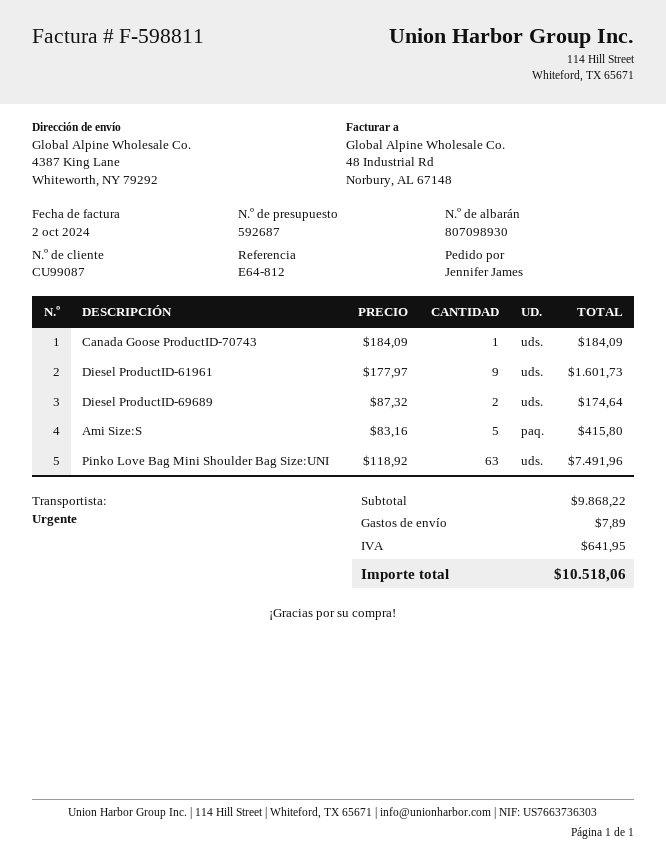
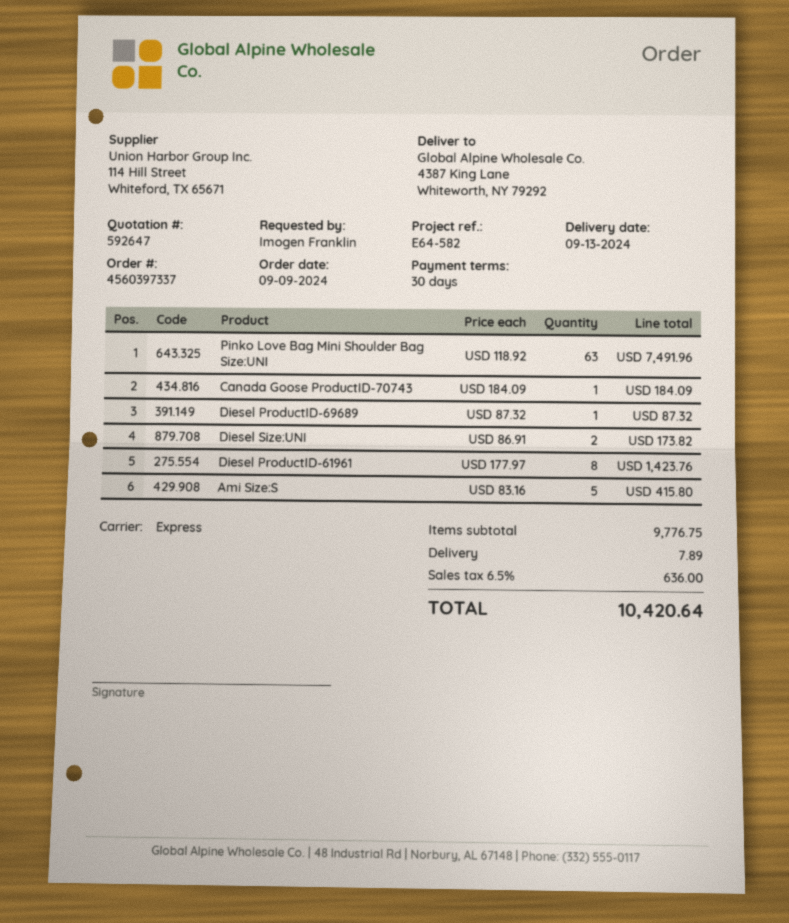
quote number: 592687 -> 592647
reference: E64-812 -> E64-582
ordered by: Jennifer James -> Imogen Franklin
Diesel ProductID-61961: 9 x 177.97 = 1601.73 -> 8 x 177.97 = 1423.76
Diesel ProductID-69689: 2 x 87.32 = 174.64 -> 1 x 87.32 = 87.32
Diesel Size:UNI: none -> 2 x 86.91 = 173.82
subtotal: 9868.22 -> 9776.75
tax: 641.95 -> 636.00
total: 10518.06 -> 10420.64

